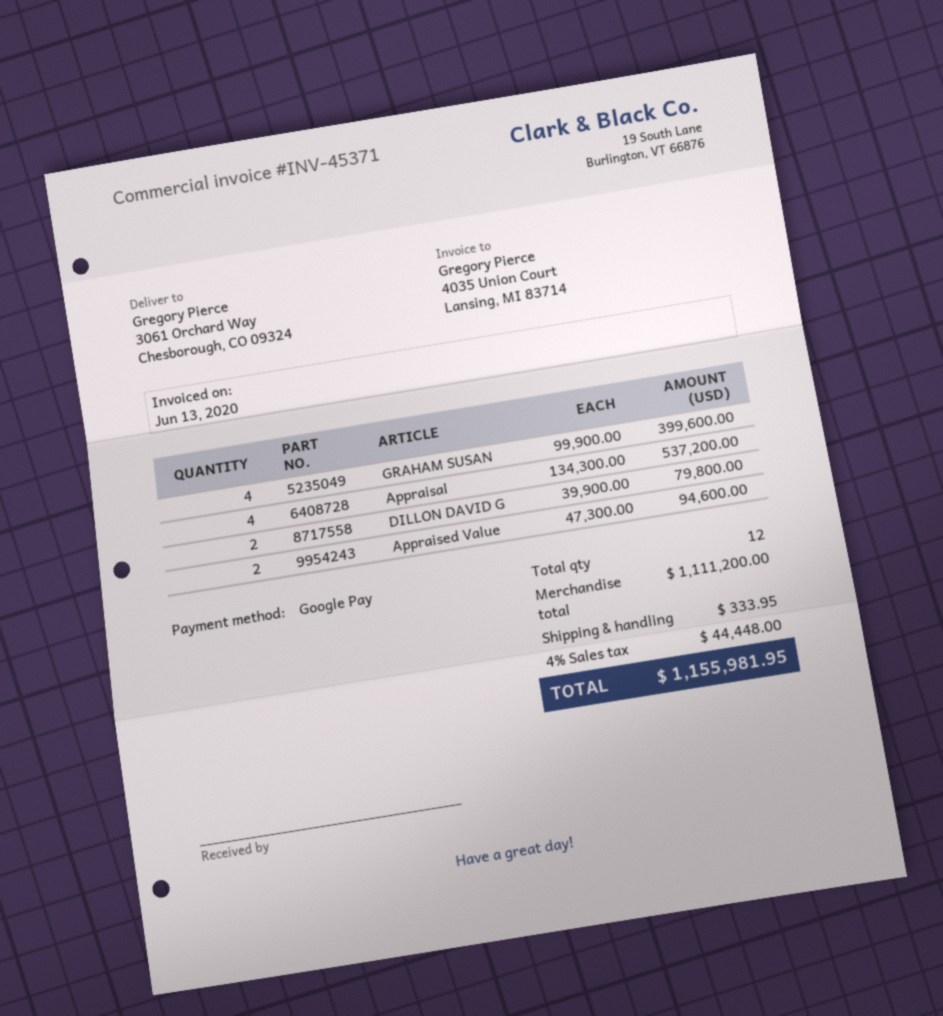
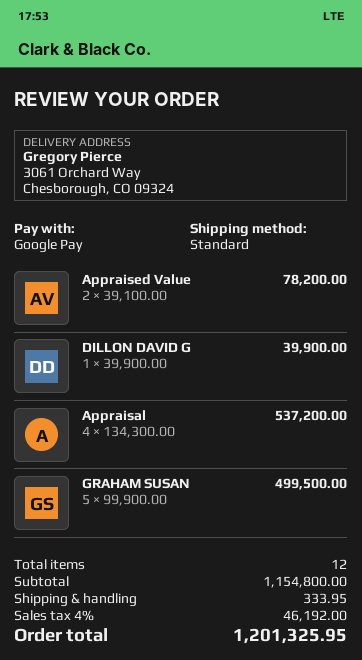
GRAHAM SUSAN: 4 x 99900.00 = 399600.00 -> 5 x 99900.00 = 499500.00
DILLON DAVID G: 2 x 39900.00 = 79800.00 -> 1 x 39900.00 = 39900.00
Appraised Value: 2 x 47300.00 = 94600.00 -> 2 x 39100.00 = 78200.00
subtotal: 1111200.00 -> 1154800.00
tax: 4% = 44448.00 -> 4% = 46192.00
total: 1155981.95 -> 1201325.95

